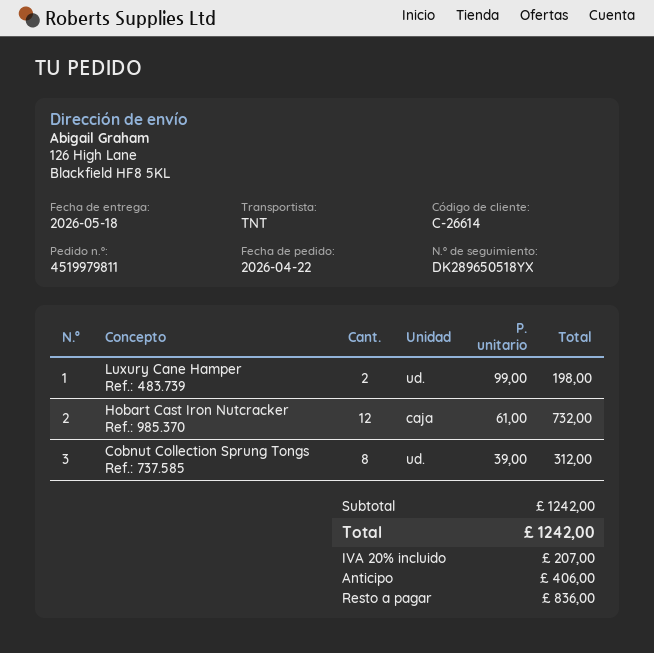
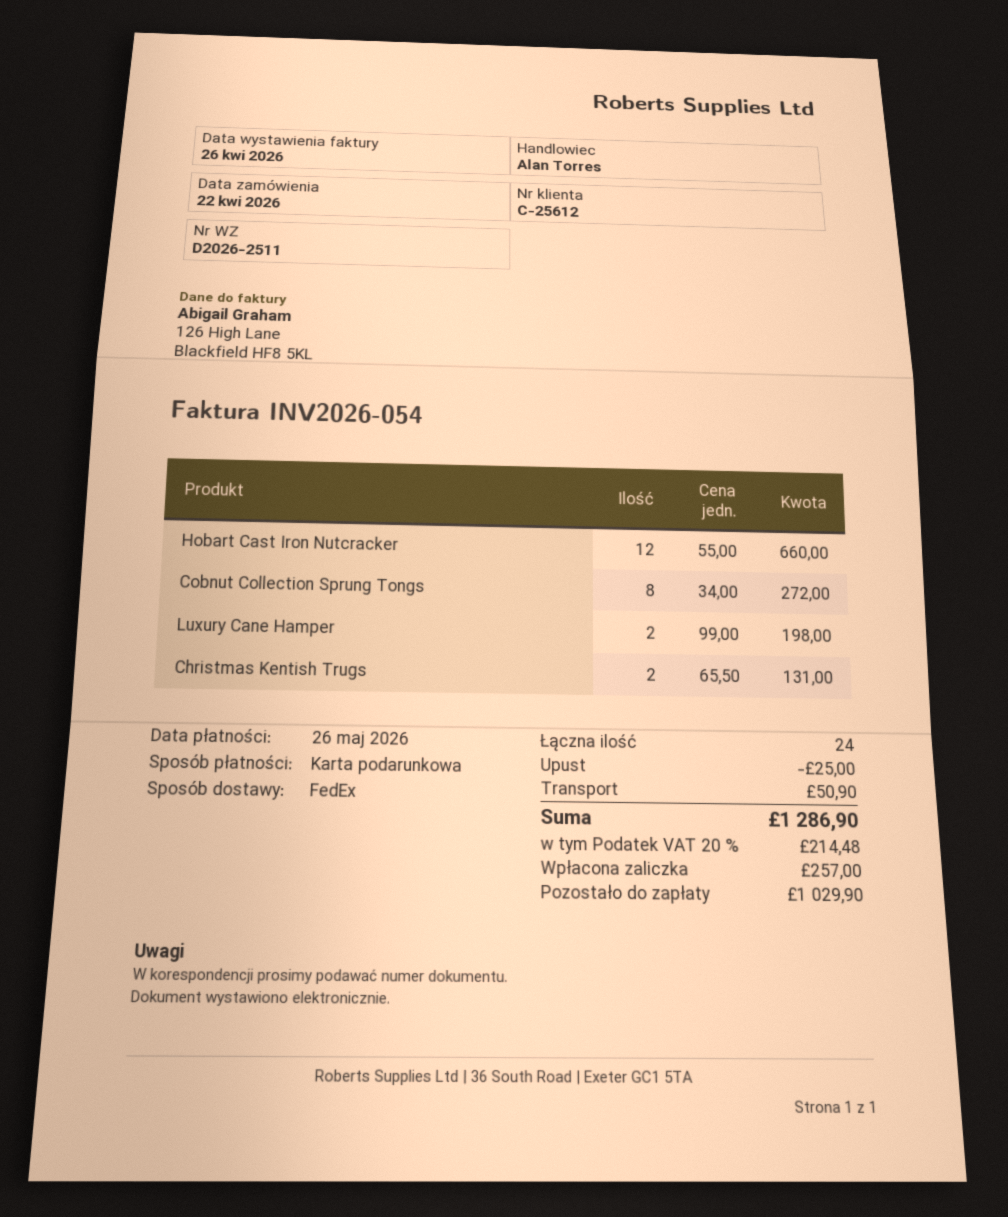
customer number: C-26614 -> C-25612
shipping method: TNT -> FedEx
Hobart Cast Iron Nutcracker: 12 x 61.00 = 732.00 -> 12 x 55.00 = 660.00
Cobnut Collection Sprung Tongs: 8 x 39.00 = 312.00 -> 8 x 34.00 = 272.00
Christmas Kentish Trugs: none -> 2 x 65.50 = 131.00
discount: none -> 25.00
shipping: none -> 50.90
tax: 20% = 207.00 -> 20% = 214.48
total: 1242.00 -> 1286.90
deposit: 406.00 -> 257.00
balance: 836.00 -> 1029.90

